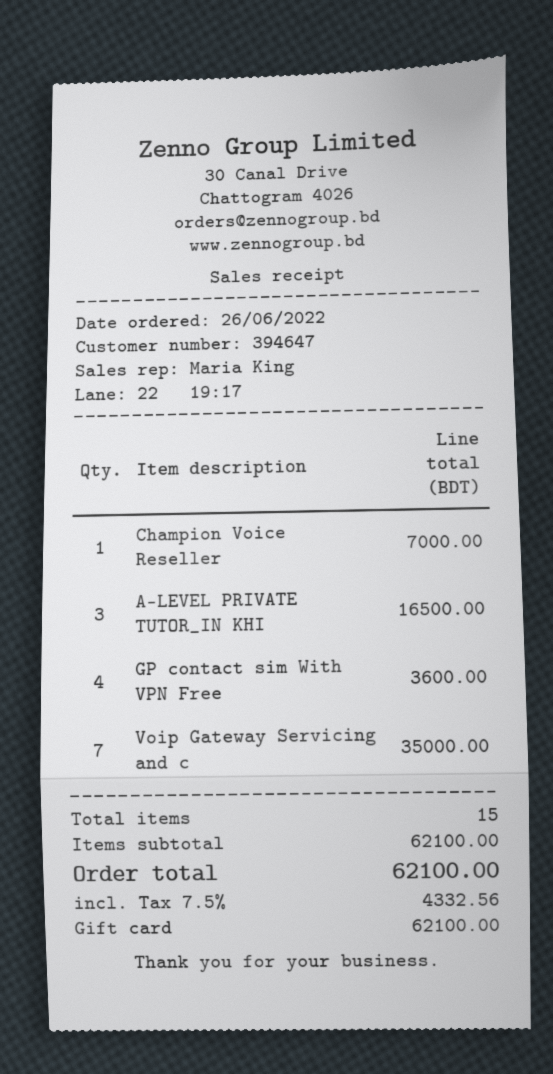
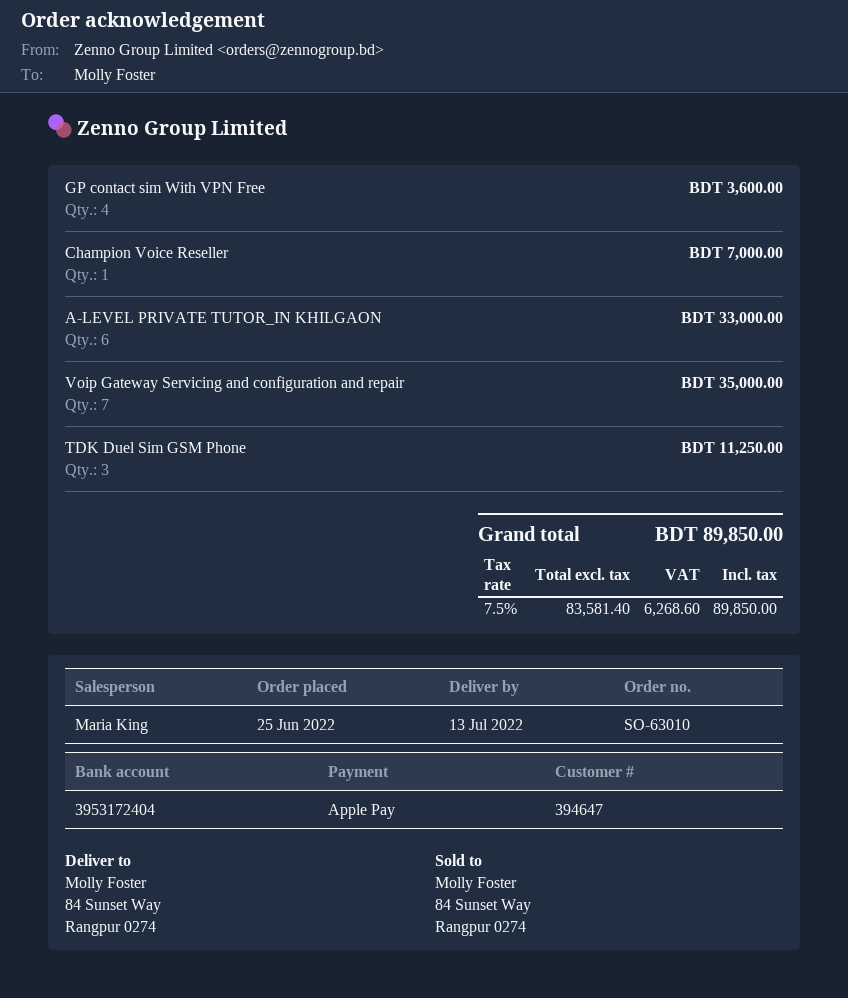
order date: 2022-06-26 -> 2022-06-25
payment method: gift card -> Apple Pay
A-LEVEL PRIVATE TUTOR_IN KHI: 3 for 16500.00 -> 6 for 33000.00
TDK Duel Sim GSM Phone: none -> 3 for 11250.00
tax: 7.5% = 4332.56 -> 7.5% = 6268.60
total: 62100.00 -> 89850.00

